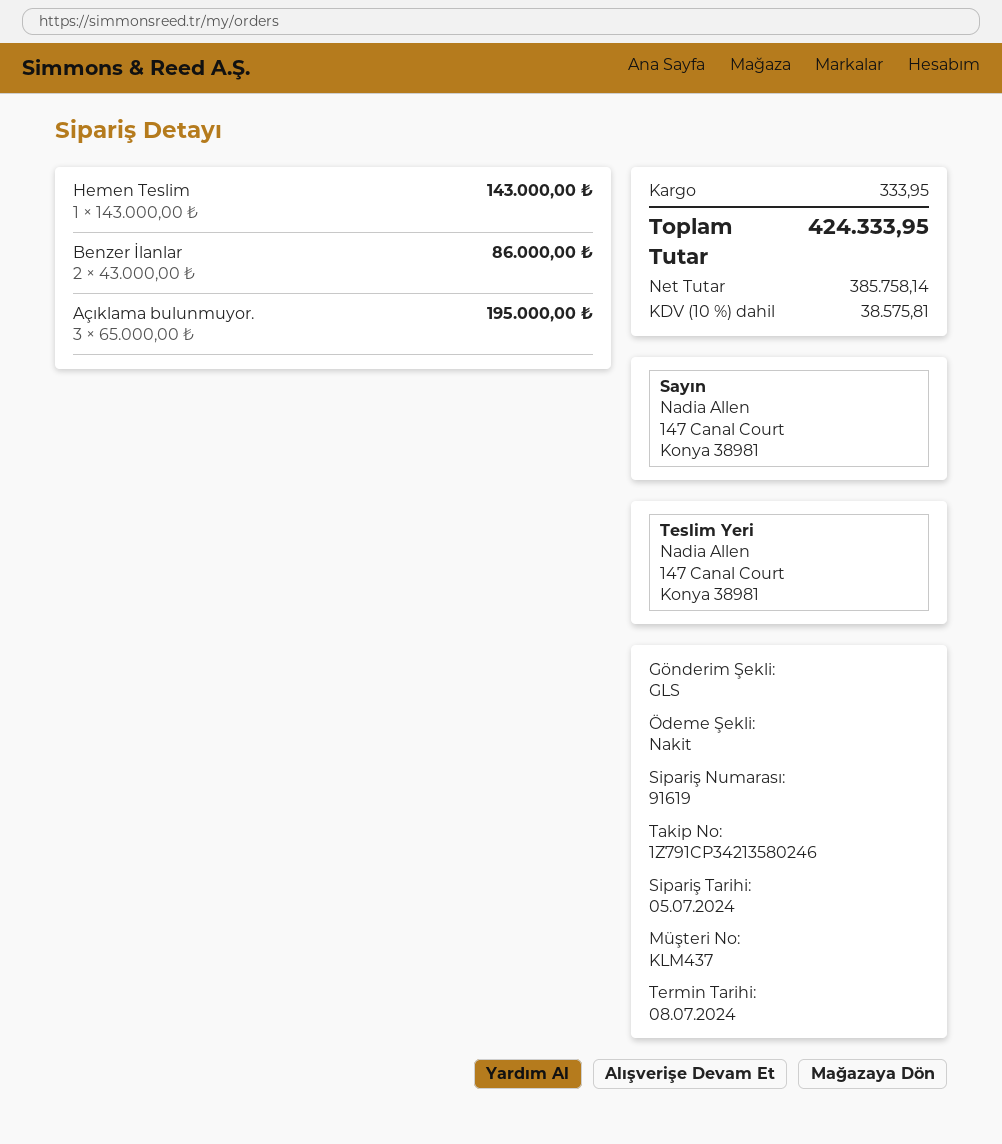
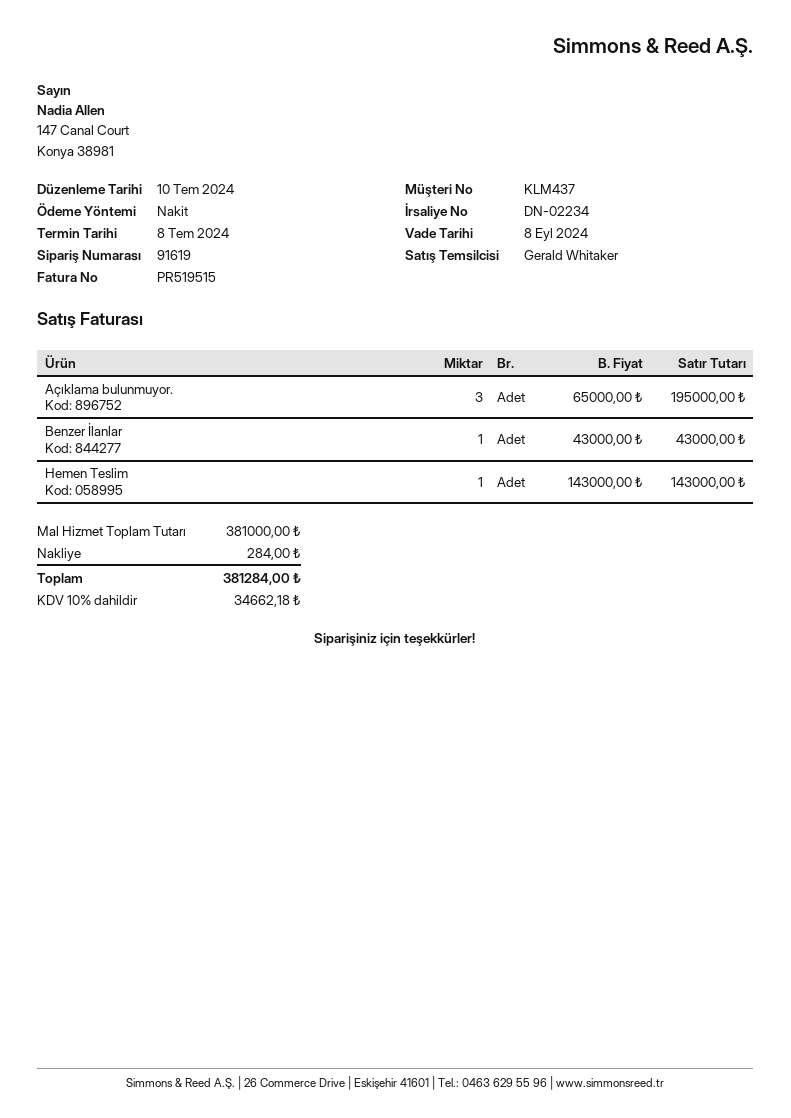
Benzer İlanlar: 2 x 43000.00 = 86000.00 -> 1 x 43000.00 = 43000.00
shipping: 333.95 -> 284.00
tax: 10% = 38575.81 -> 10% = 34662.18
total: 424333.95 -> 381284.00

